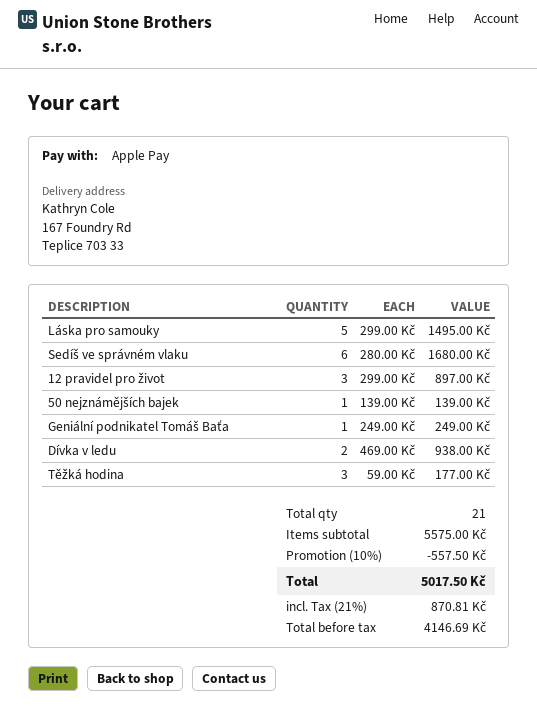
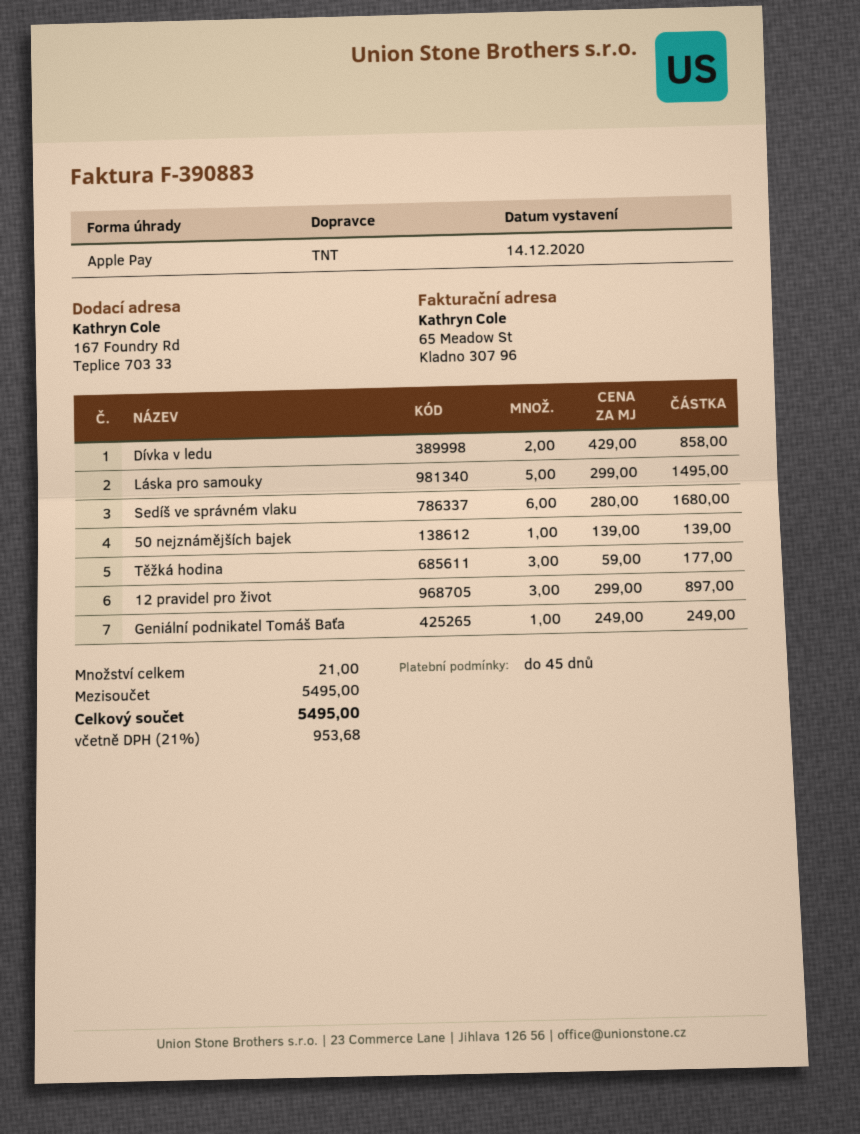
Dívka v ledu: 2 x 469.00 = 938.00 -> 2 x 429.00 = 858.00
subtotal: 5575.00 -> 5495.00
discount: 10% = 557.50 -> none
tax: 21% = 870.81 -> 21% = 953.68
total: 5017.50 -> 5495.00

